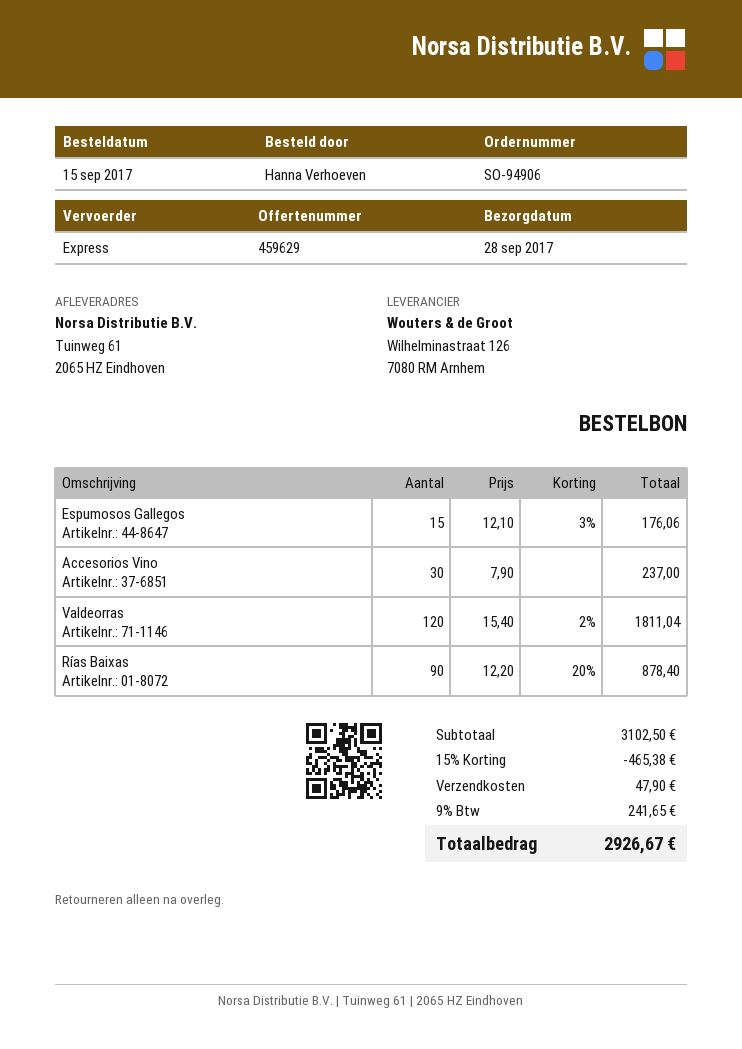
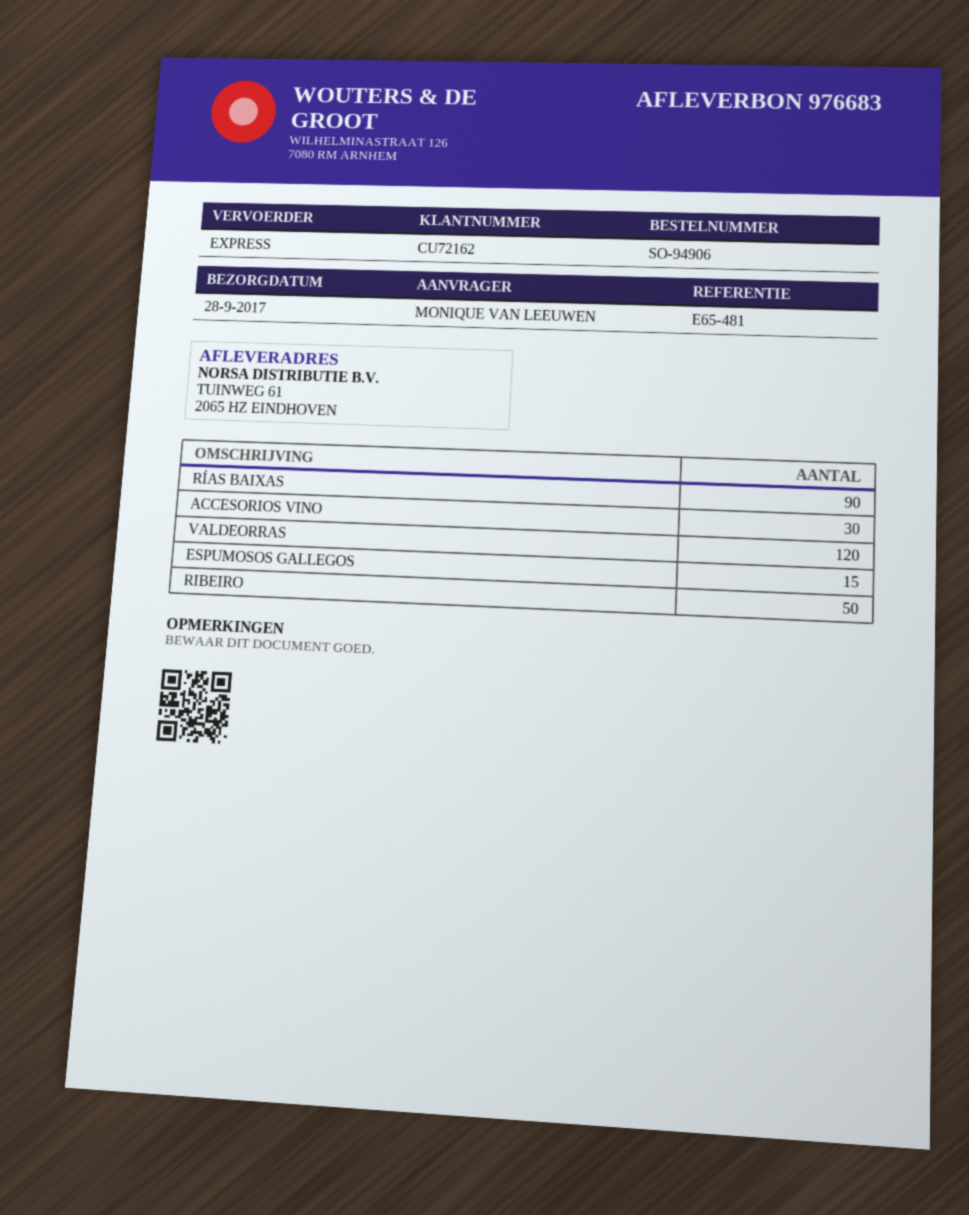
ordered by: Hanna Verhoeven -> MONIQUE VAN LEEUWEN
RIBEIRO: none -> 50

